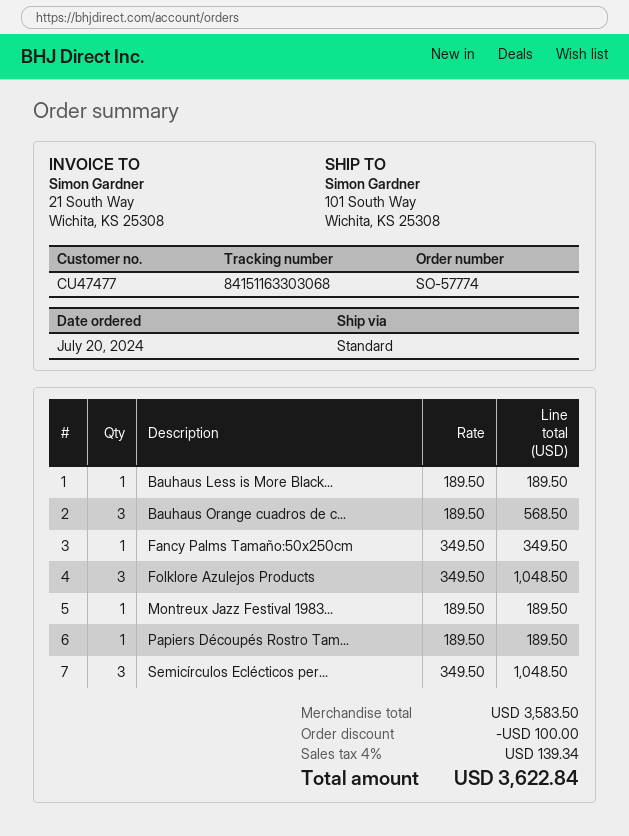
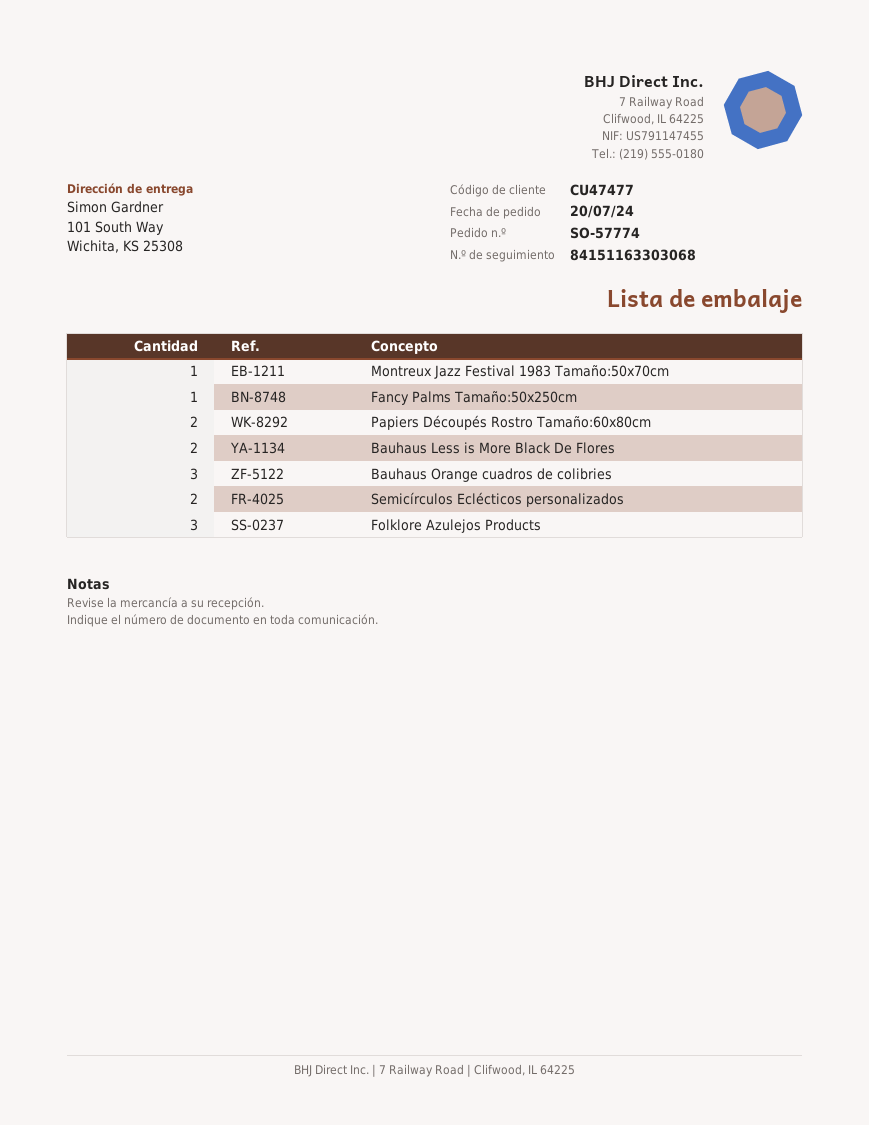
Bauhaus Less is More Black...: 1 -> 2
Papiers Découpés Rostro Tam...: 1 -> 2
Semicírculos Eclécticos per...: 3 -> 2

